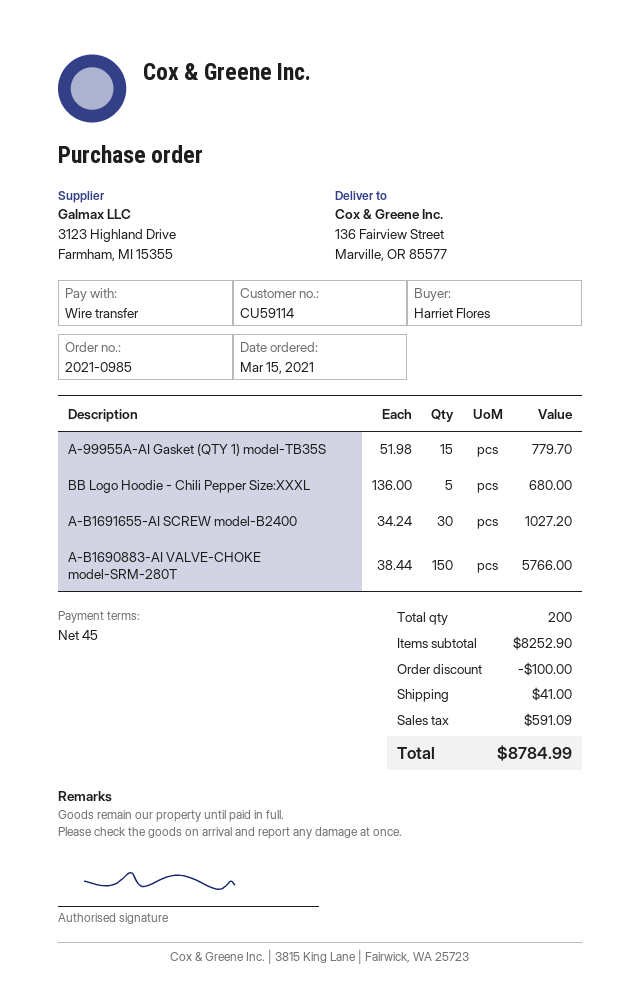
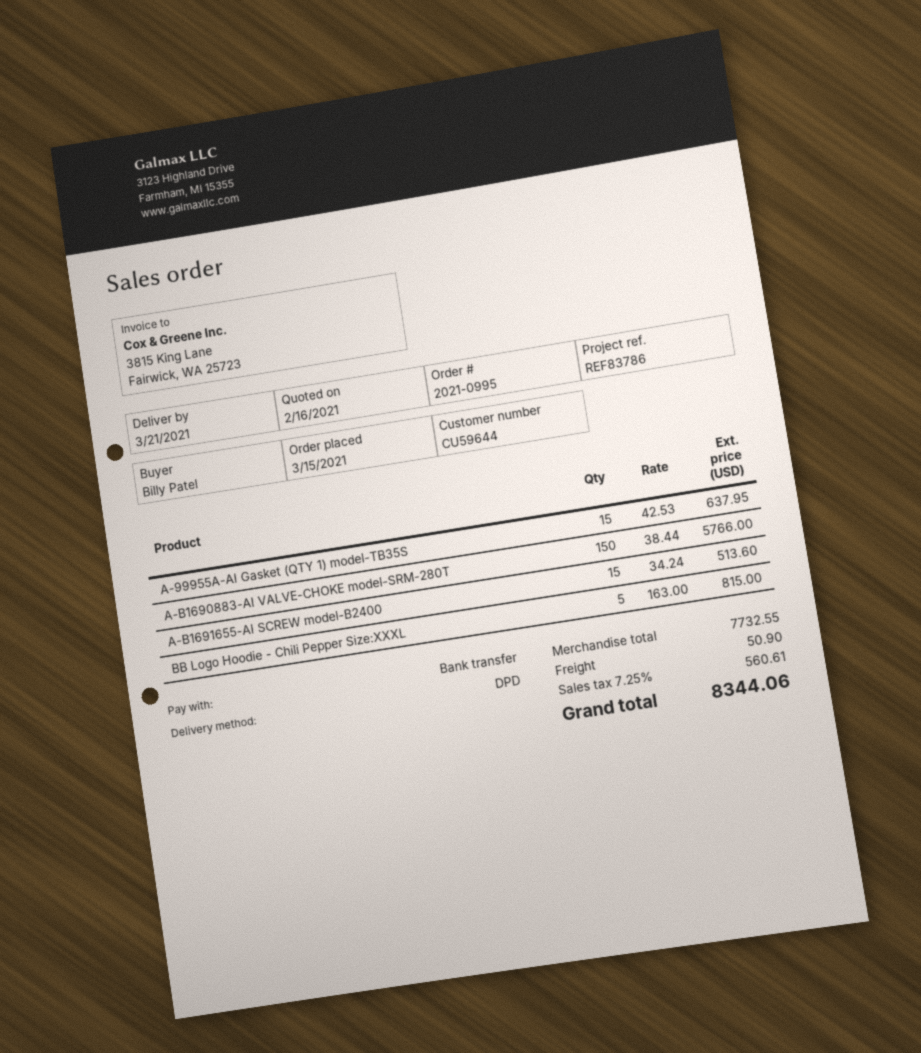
order number: 2021-0985 -> 2021-0995
customer number: CU59114 -> CU59644
ordered by: Harriet Flores -> Billy Patel
A-99955A-AI Gasket (QTY 1) model-TB35S: 15 x 51.98 = 779.70 -> 15 x 42.53 = 637.95
BB Logo Hoodie - Chili Pepper Size:XXXL: 5 x 136.00 = 680.00 -> 5 x 163.00 = 815.00
A-B1691655-AI SCREW model-B2400: 30 x 34.24 = 1027.20 -> 15 x 34.24 = 513.60
subtotal: 8252.90 -> 7732.55
discount: 100.00 -> none
shipping: 41.00 -> 50.90
tax: 591.09 -> 560.61
total: 8784.99 -> 8344.06

